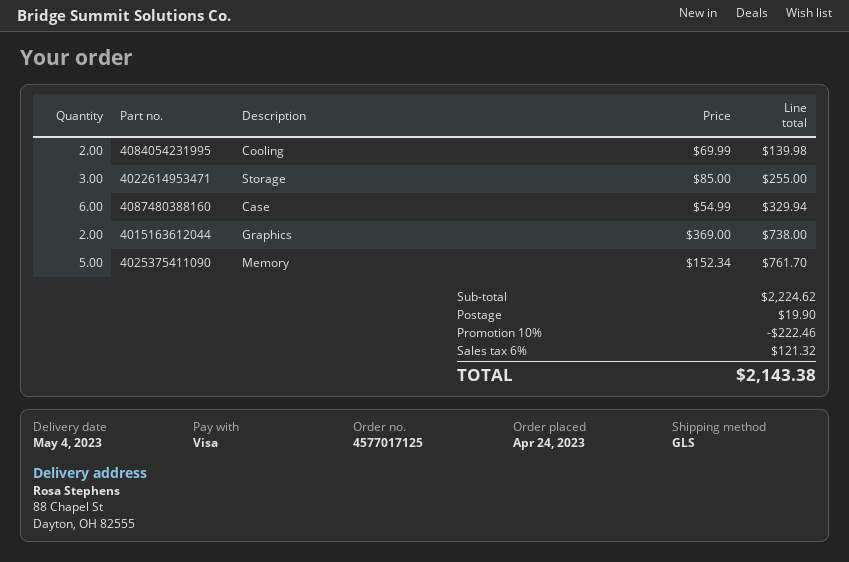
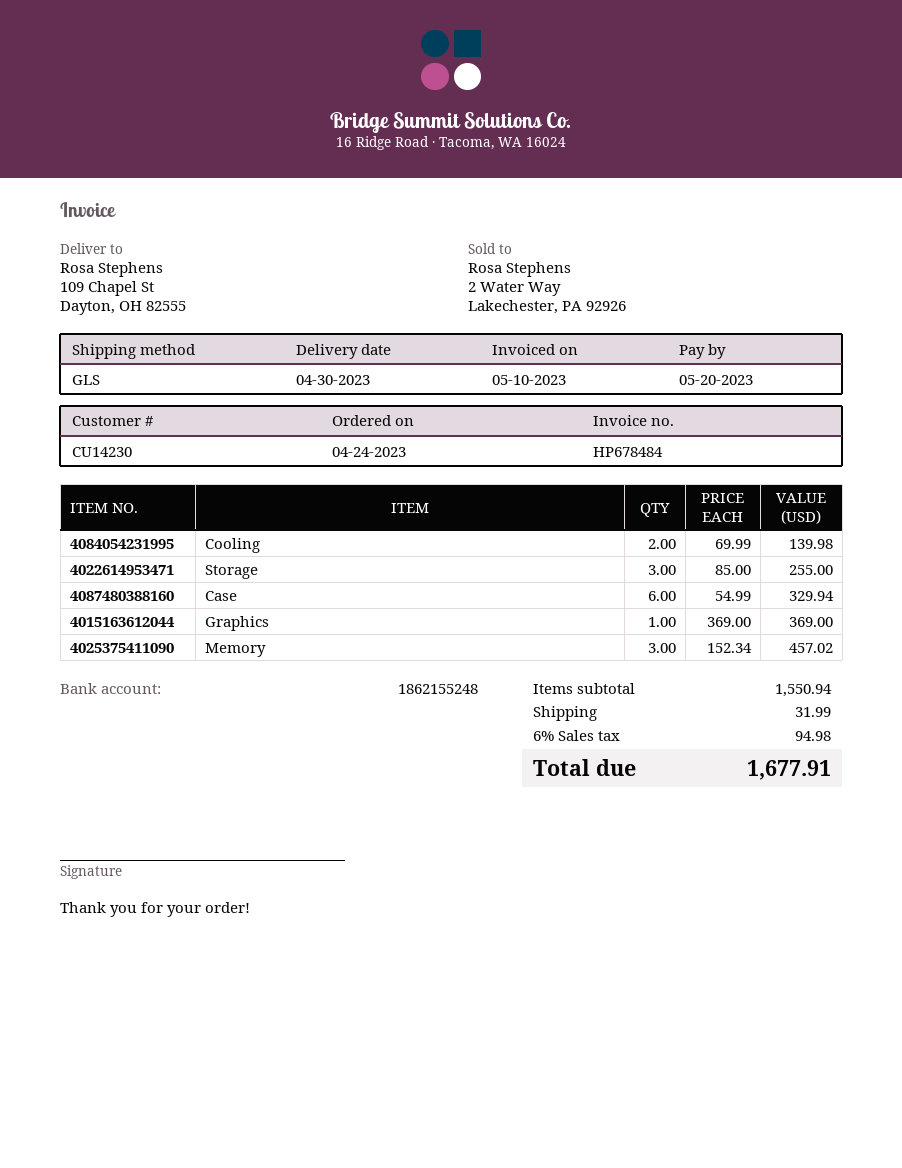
delivery date: 2023-05-04 -> 2023-04-30
ship to: 88 Chapel St, Dayton, OH 82555 -> 109 Chapel St, Dayton, OH 82555
Graphics: 2 x 369.00 = 738.00 -> 1 x 369.00 = 369.00
Memory: 5 x 152.34 = 761.70 -> 3 x 152.34 = 457.02
subtotal: 2224.62 -> 1550.94
discount: 10% = 222.46 -> none
shipping: 19.90 -> 31.99
tax: 6% = 121.32 -> 6% = 94.98
total: 2143.38 -> 1677.91

